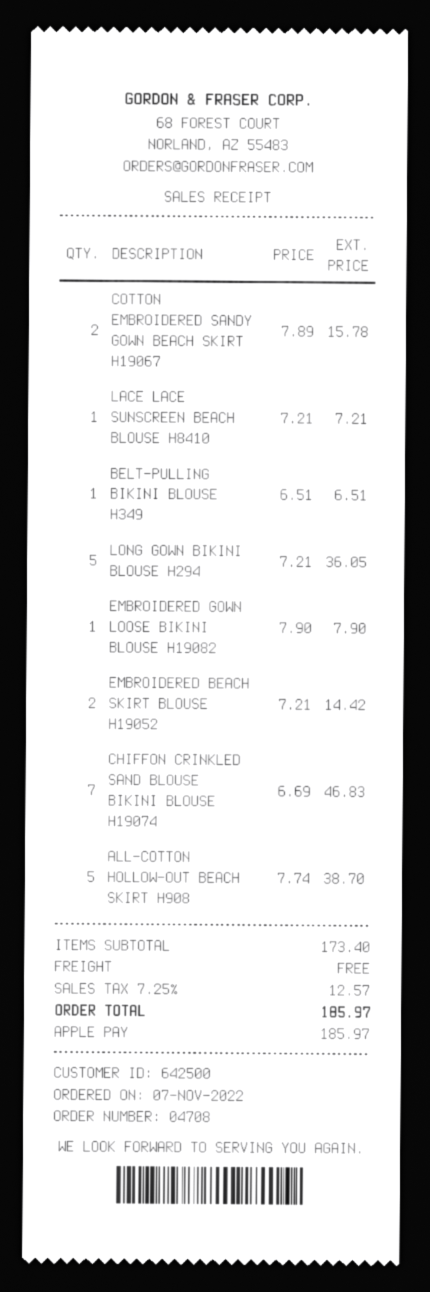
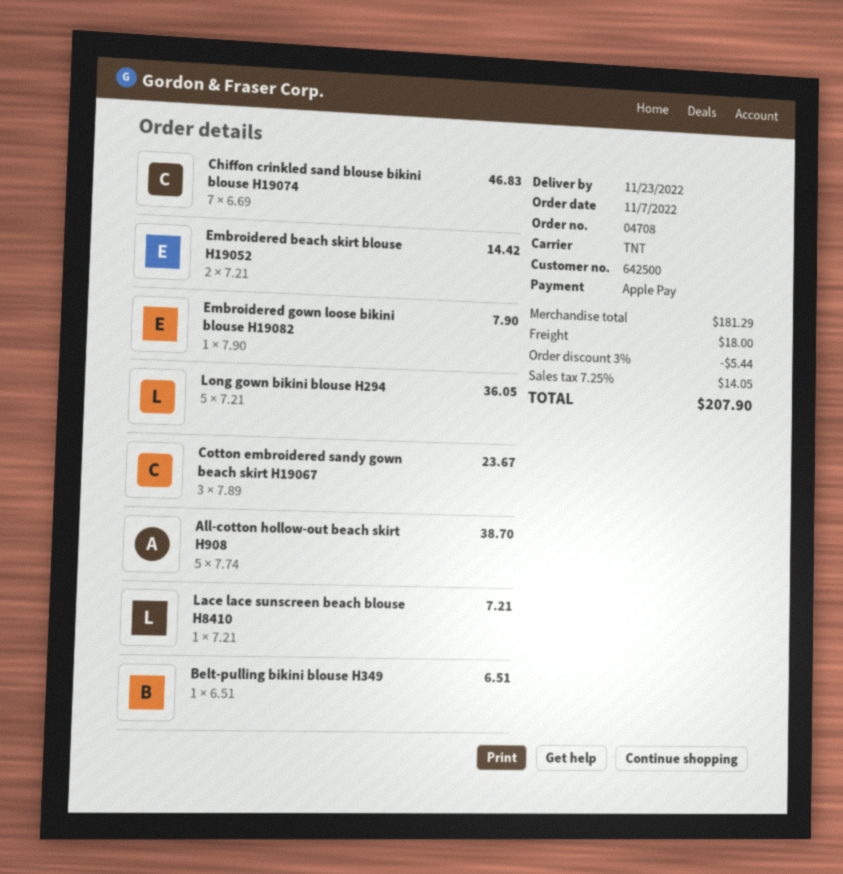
COTTON EMBROIDERED SANDY GOWN BEACH SKIRT H19067: 2 x 7.89 = 15.78 -> 3 x 7.89 = 23.67
subtotal: 173.40 -> 181.29
discount: none -> 3% = 5.44
shipping: 0.00 -> 18.00
tax: 7.25% = 12.57 -> 7.25% = 14.05
total: 185.97 -> 207.90

